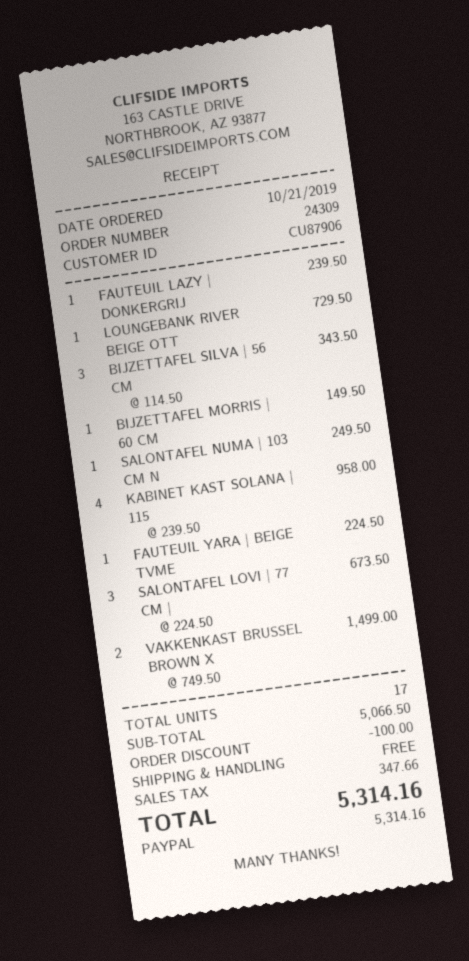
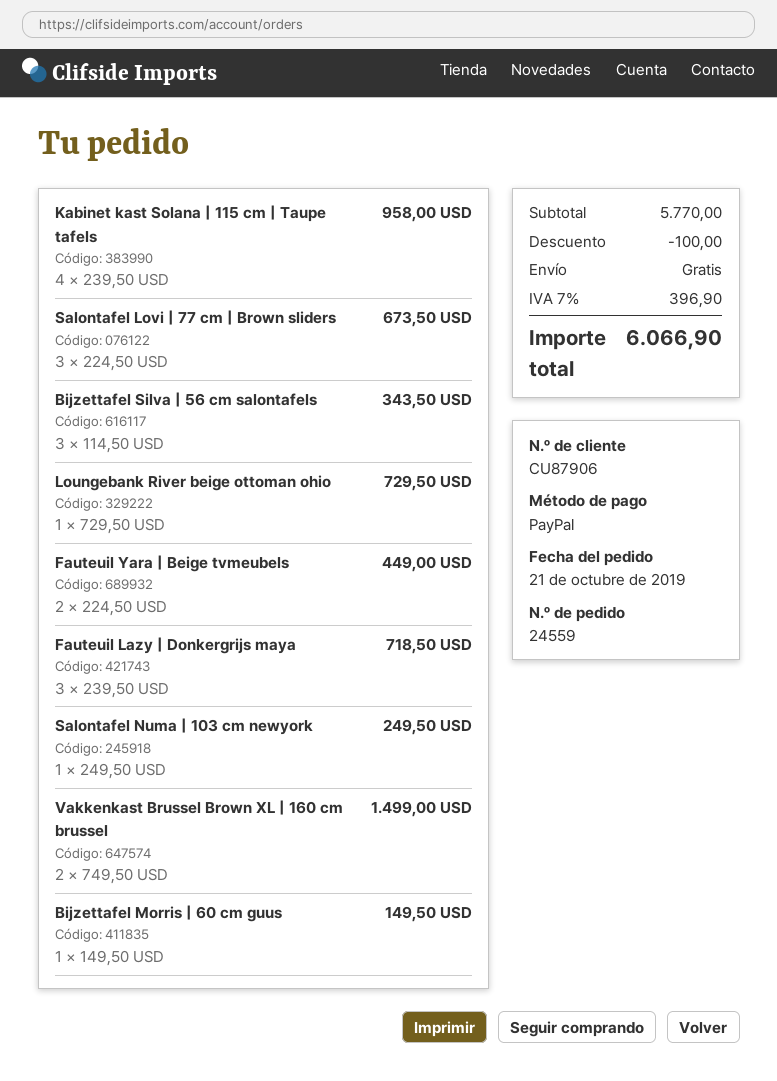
order number: 24309 -> 24559
FAUTEUIL LAZY | DONKERGRIJ: 1 x 239.50 = 239.50 -> 3 x 239.50 = 718.50
FAUTEUIL YARA | BEIGE TVME: 1 x 224.50 = 224.50 -> 2 x 224.50 = 449.00
subtotal: 5066.50 -> 5770.00
tax: 347.66 -> 396.90
total: 5314.16 -> 6066.90

